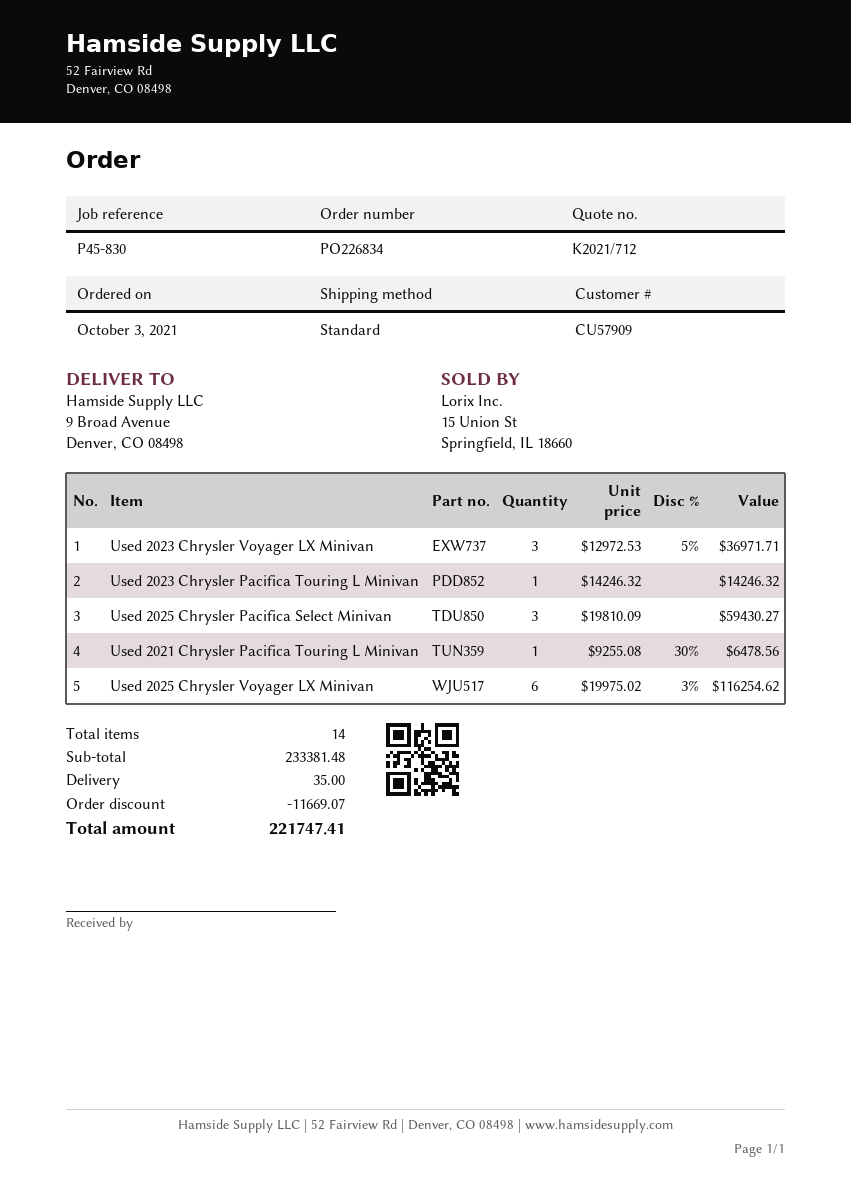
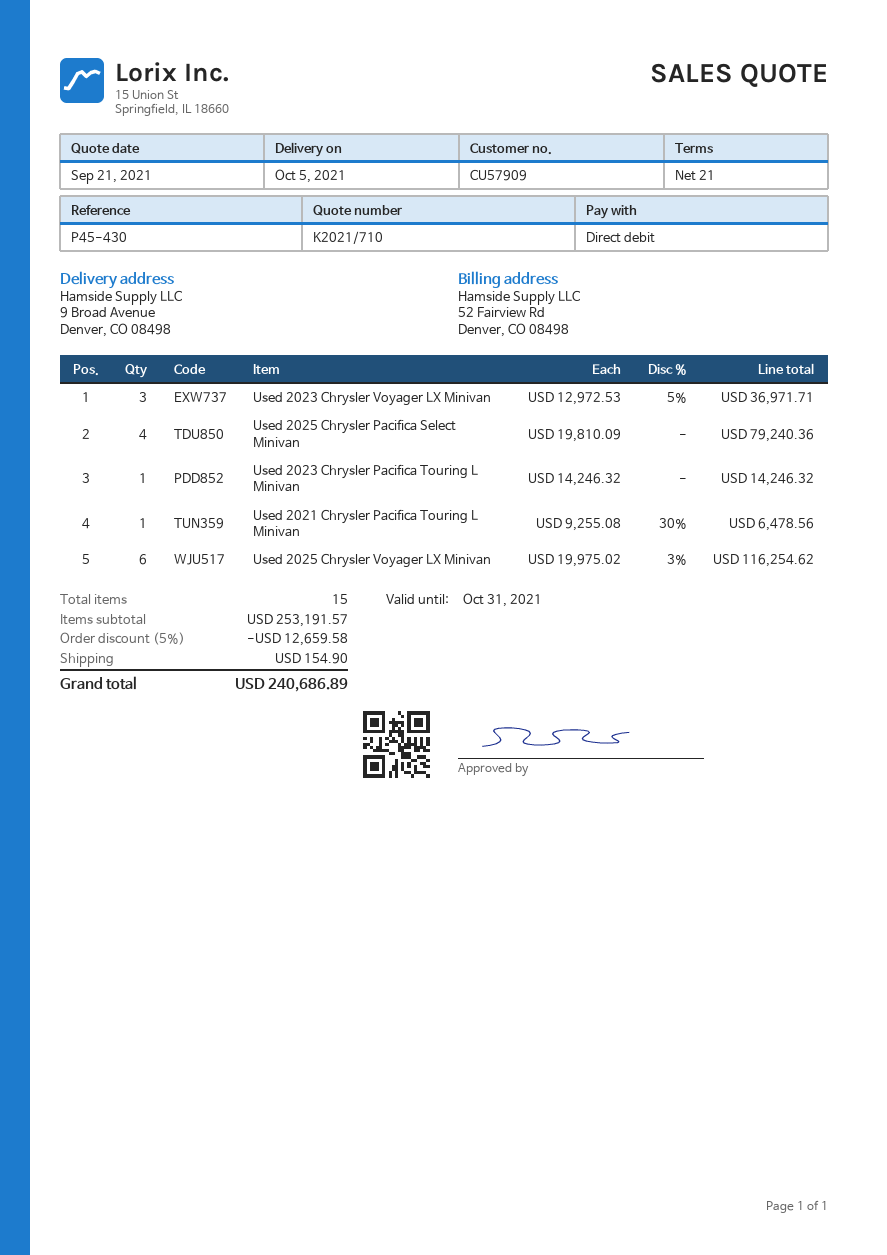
quote number: K2021/712 -> K2021/710
reference: P45-830 -> P45-430
Used 2025 Chrysler Pacifica Select Minivan: 3 x 19810.09 = 59430.27 -> 4 x 19810.09 = 79240.36
total quantity: 14 -> 15
subtotal: 233381.48 -> 253191.57
discount: 11669.07 -> 12659.58
shipping: 35.00 -> 154.90
total: 221747.41 -> 240686.89

